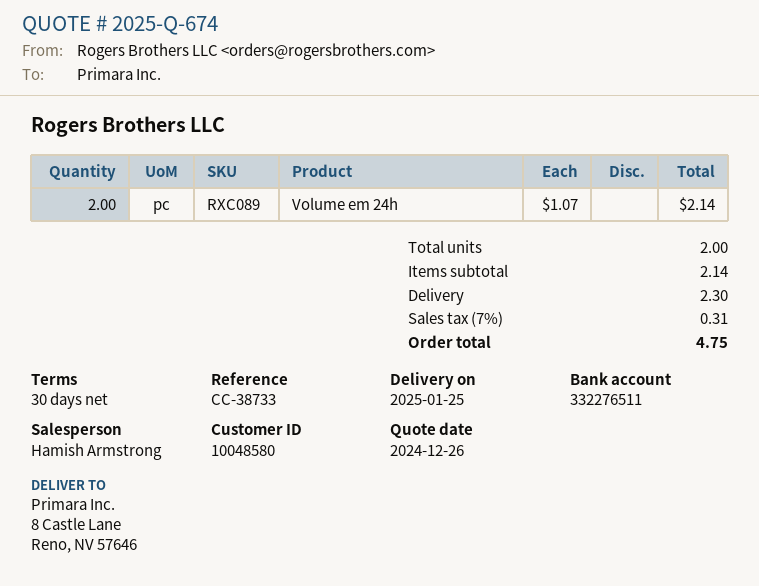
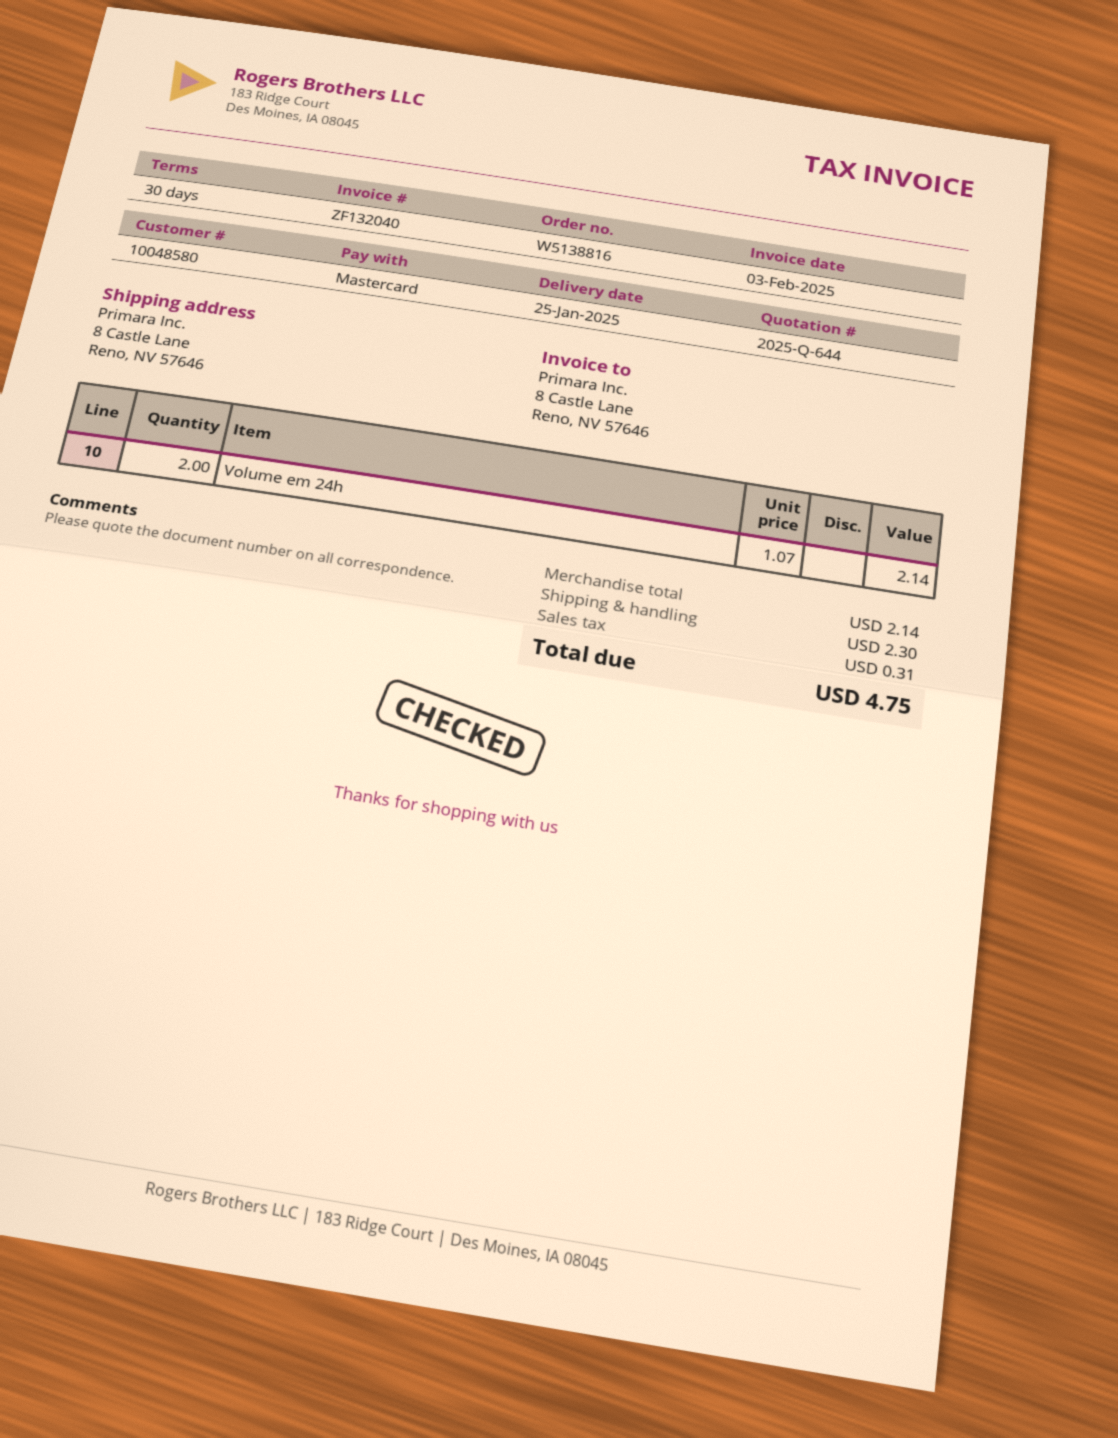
quote number: 2025-Q-674 -> 2025-Q-644

